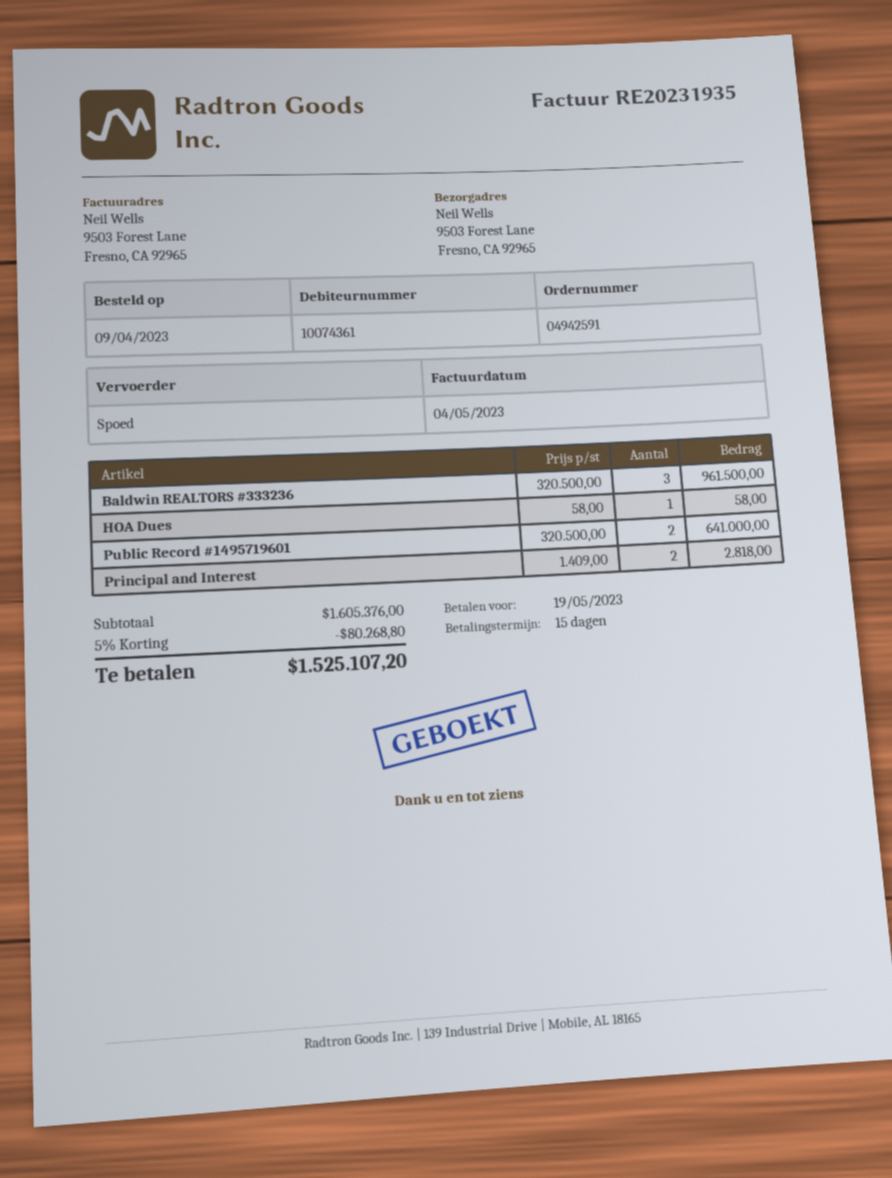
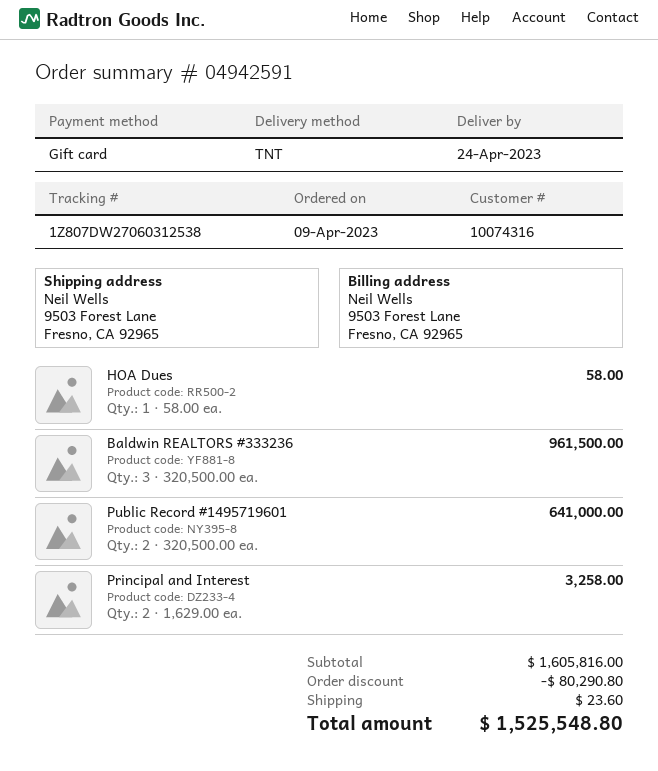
customer number: 10074361 -> 10074316
shipping method: express -> TNT
Principal and Interest: 2 x 1409.00 = 2818.00 -> 2 x 1629.00 = 3258.00
subtotal: 1605376.00 -> 1605816.00
discount: 80268.80 -> 80290.80
shipping: none -> 23.60
total: 1525107.20 -> 1525548.80

